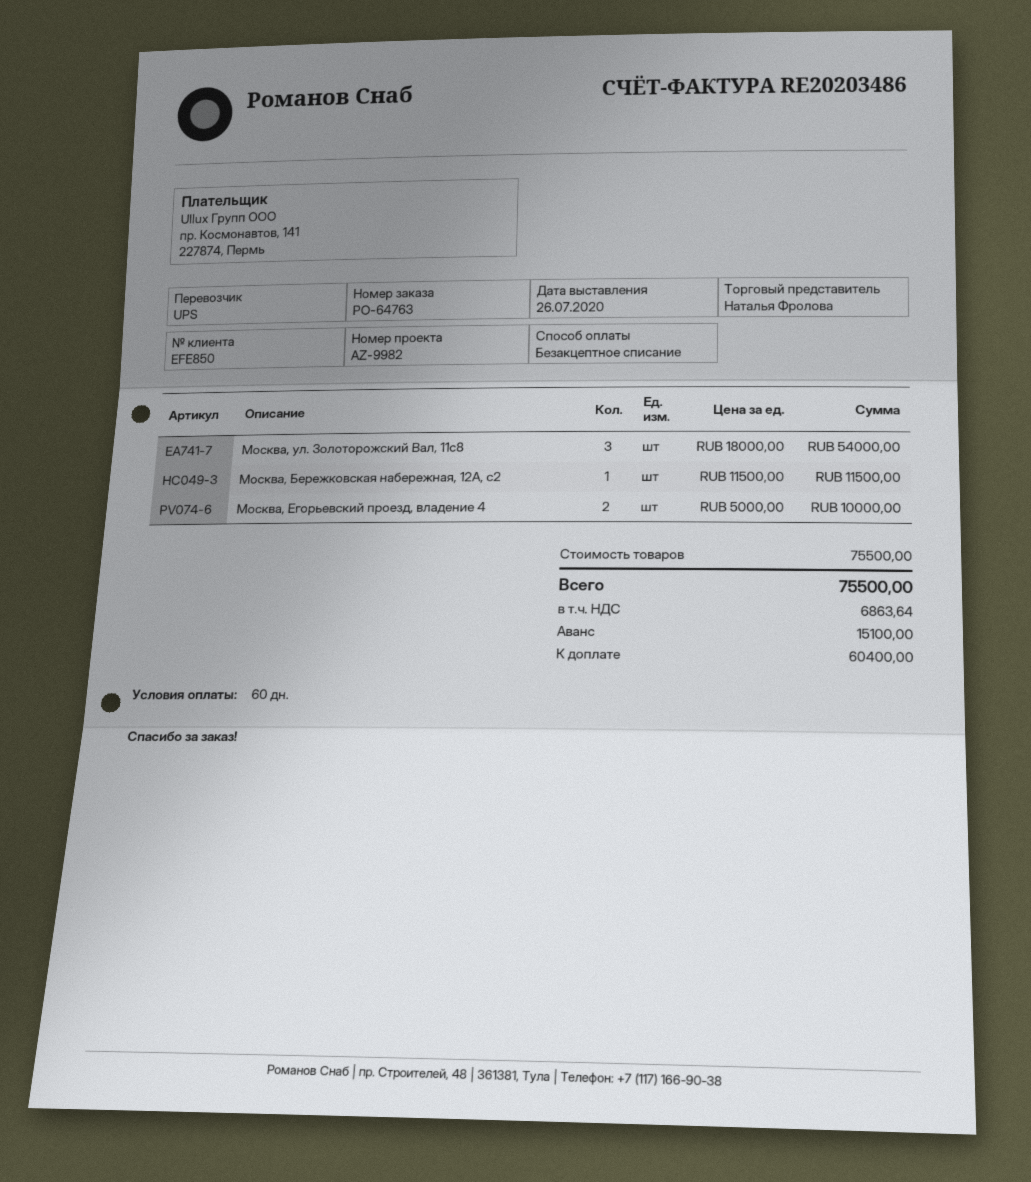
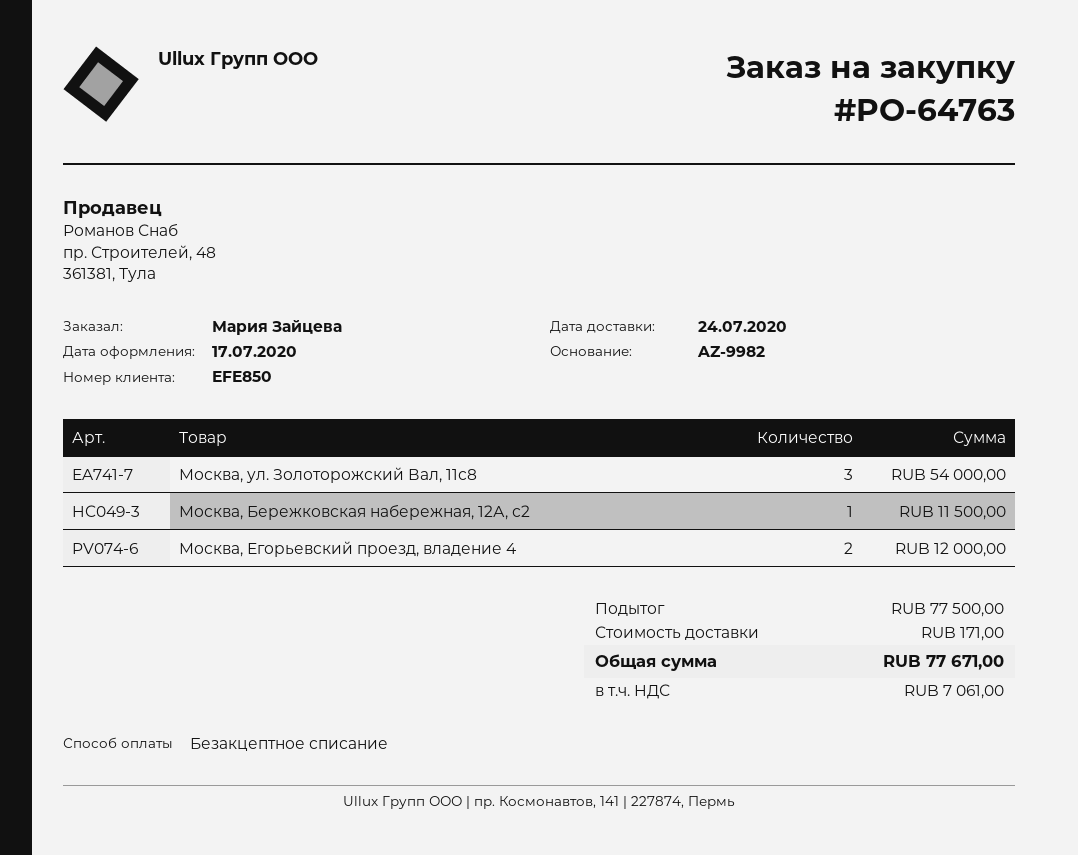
Москва, Егорьевский проезд, владение 4: 2 for 10000.00 -> 2 for 12000.00
subtotal: 75500.00 -> 77500.00
shipping: none -> 171.00
tax: 6863.64 -> 7061.00
total: 75500.00 -> 77671.00

